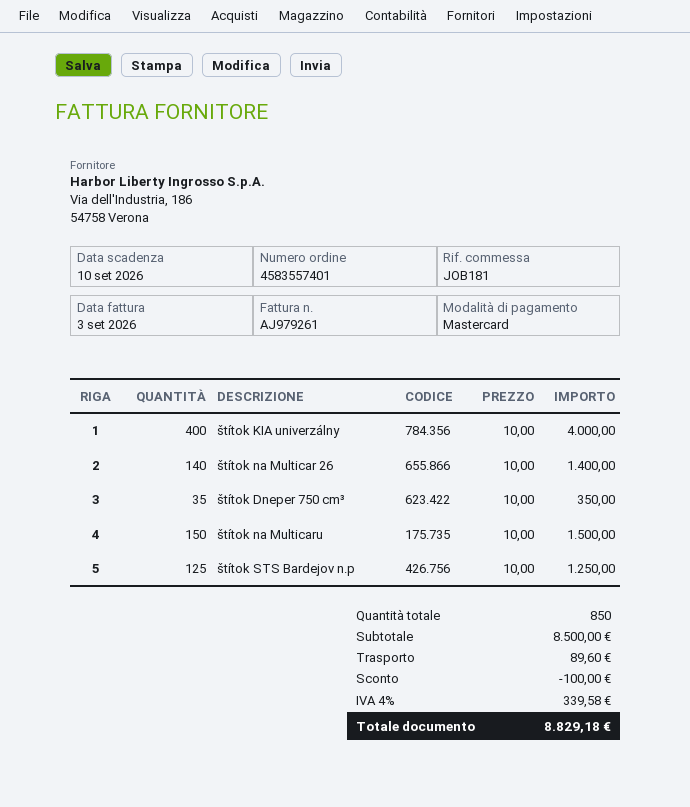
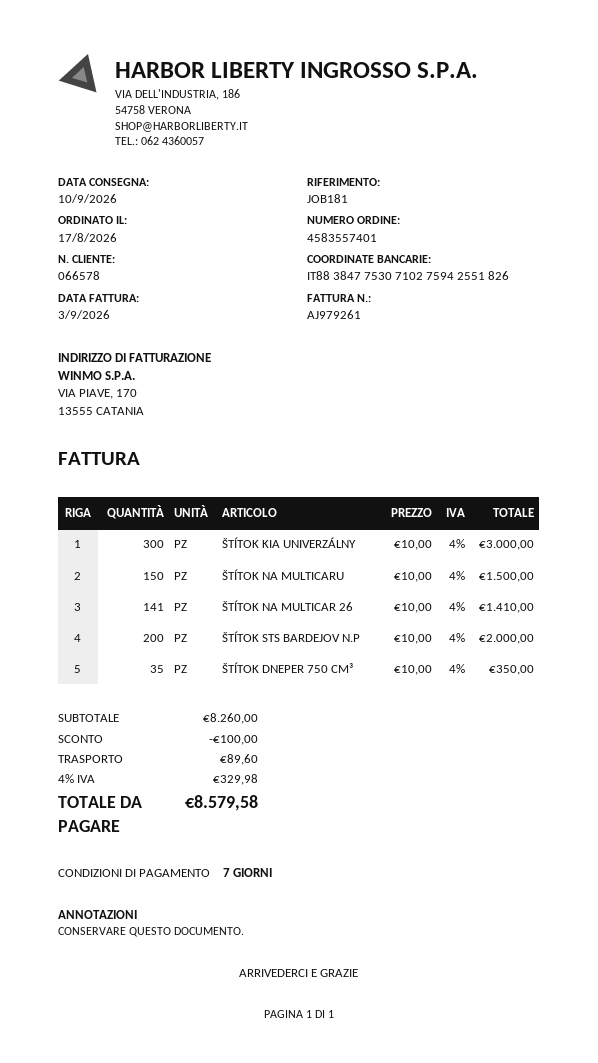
štítok KIA univerzálny: 400 x 10.00 = 4000.00 -> 300 x 10.00 = 3000.00
štítok na Multicar 26: 140 x 10.00 = 1400.00 -> 141 x 10.00 = 1410.00
štítok STS Bardejov n.p: 125 x 10.00 = 1250.00 -> 200 x 10.00 = 2000.00
subtotal: 8500.00 -> 8260.00
tax: 4% = 339.58 -> 4% = 329.98
total: 8829.18 -> 8579.58

